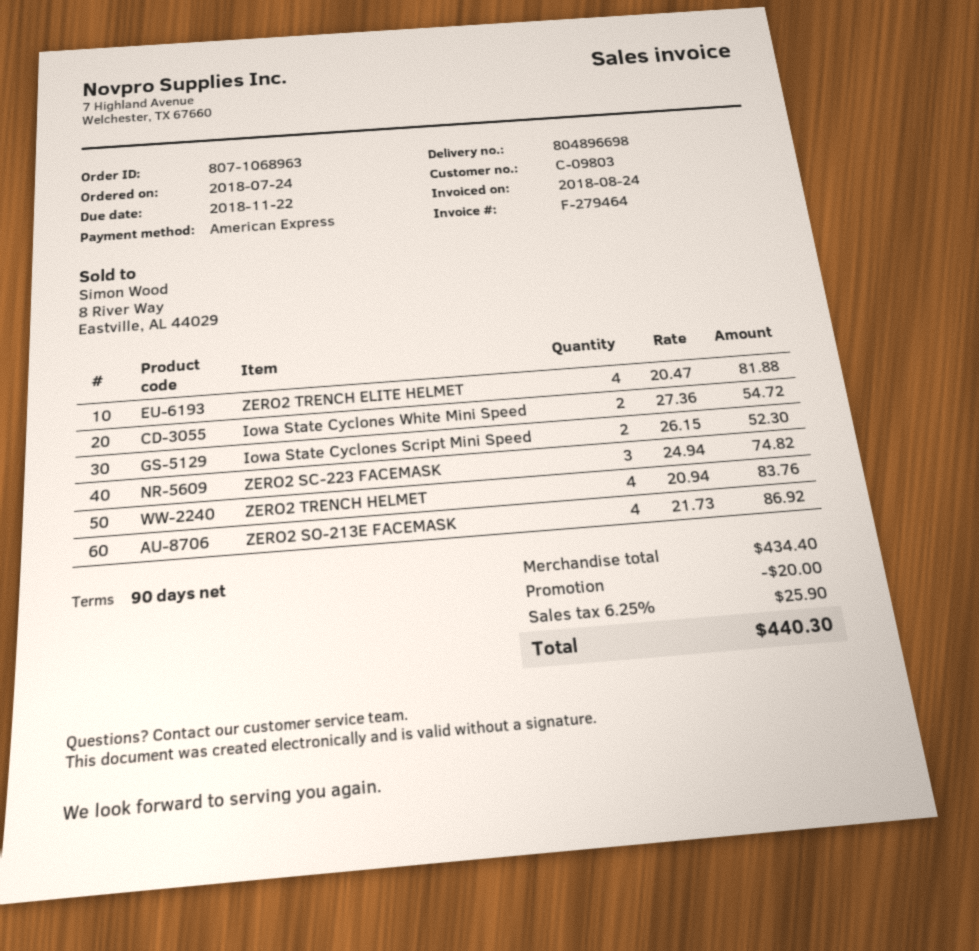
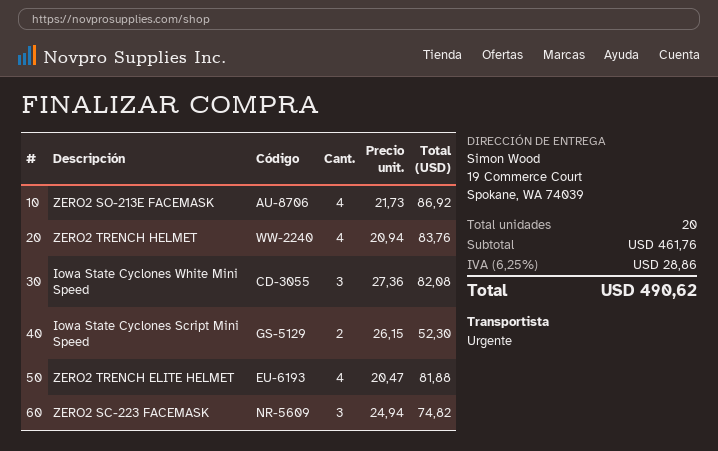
Iowa State Cyclones White Mini Speed: 2 x 27.36 = 54.72 -> 3 x 27.36 = 82.08
subtotal: 434.40 -> 461.76
discount: 20.00 -> none
tax: 6.25% = 25.90 -> 6.25% = 28.86
total: 440.30 -> 490.62

